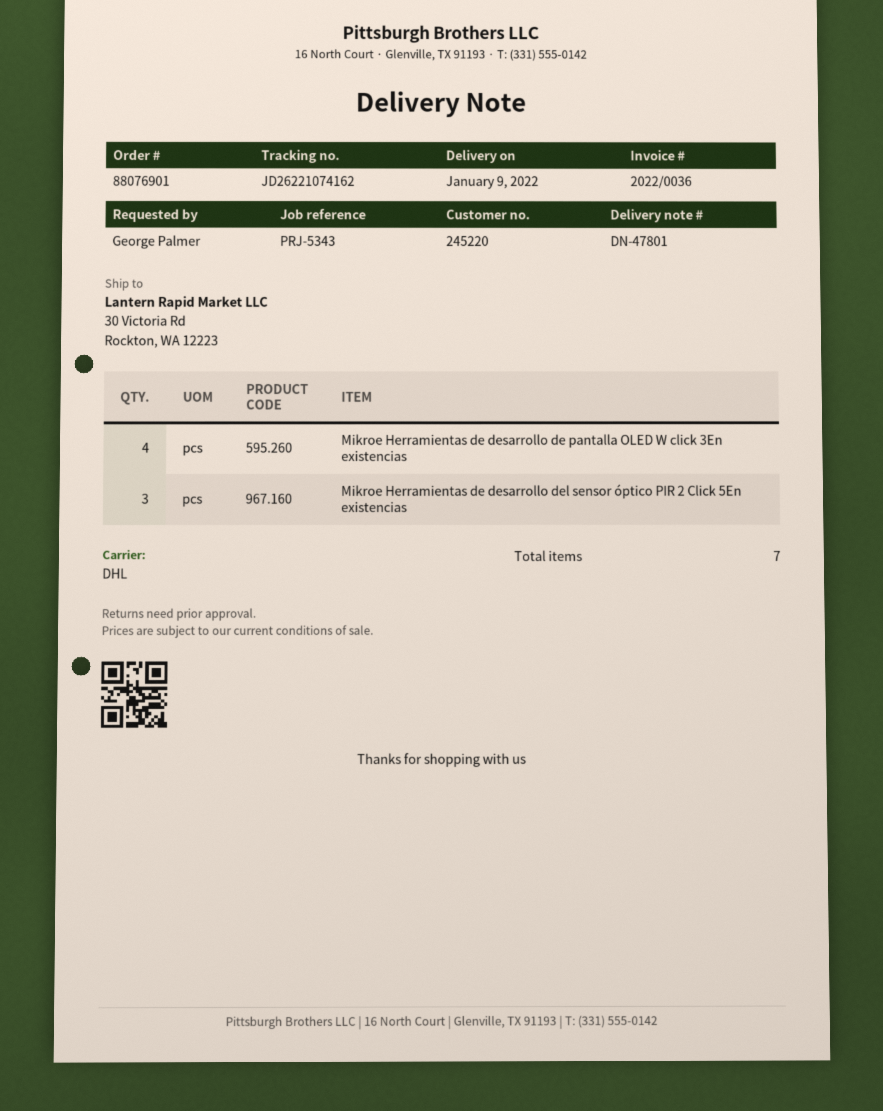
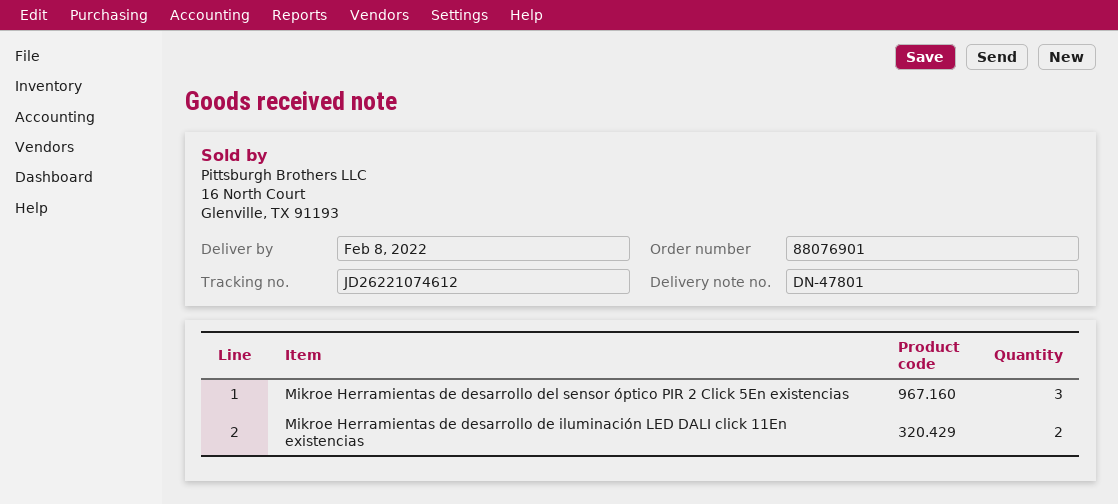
delivery date: 2022-01-09 -> 2022-02-08
tracking number: JD26221074162 -> JD26221074612
Mikroe Herramientas de desarrollo de pantalla OLED W click 3En existencias: 4 -> none
Mikroe Herramientas de desarrollo de iluminación LED DALI click 11En existencias: none -> 2

